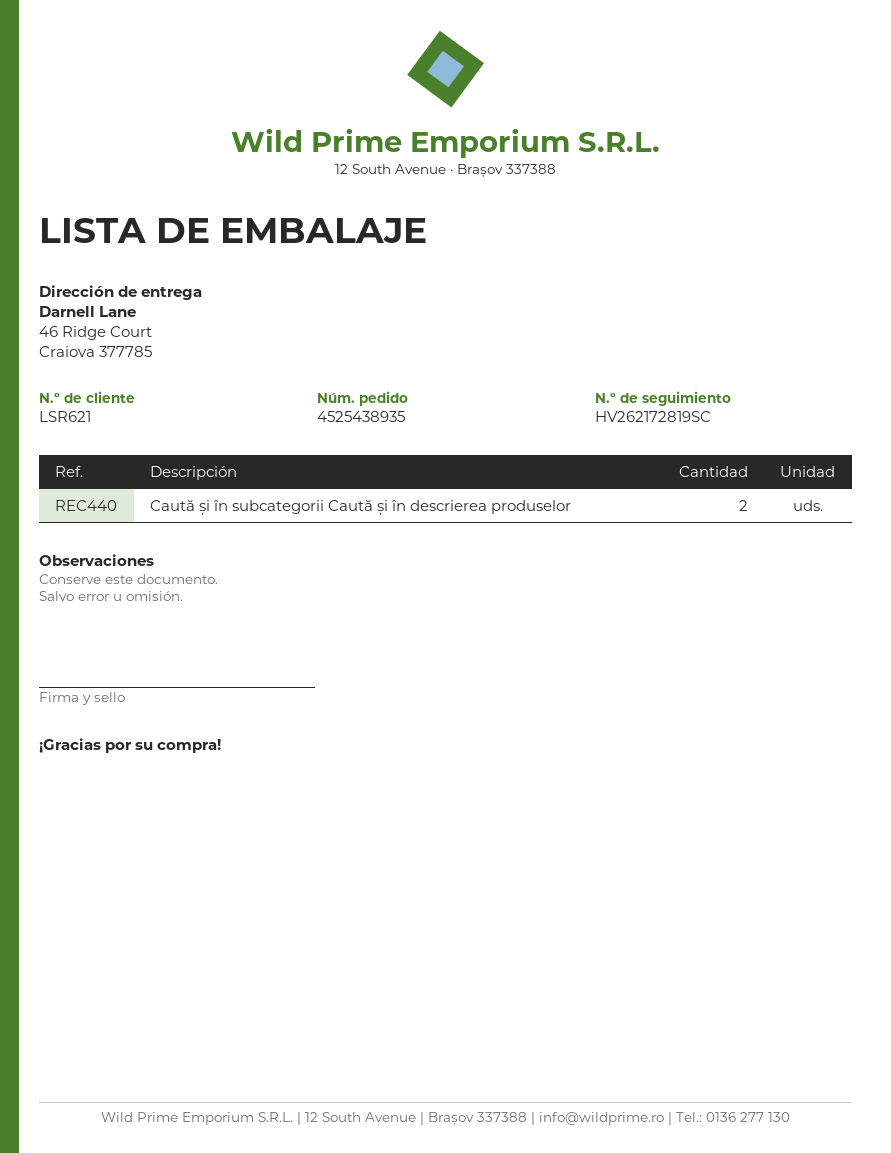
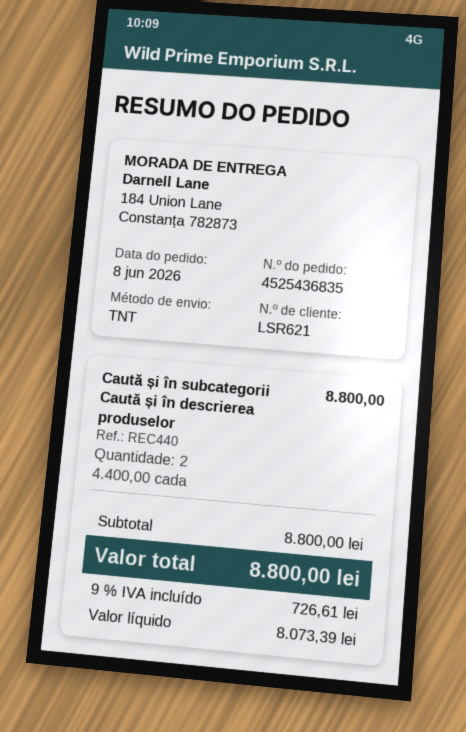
order number: 4525438935 -> 4525436835
ship to: 46 Ridge Court, Craiova 377785 -> 184 Union Lane, Constanța 782873

